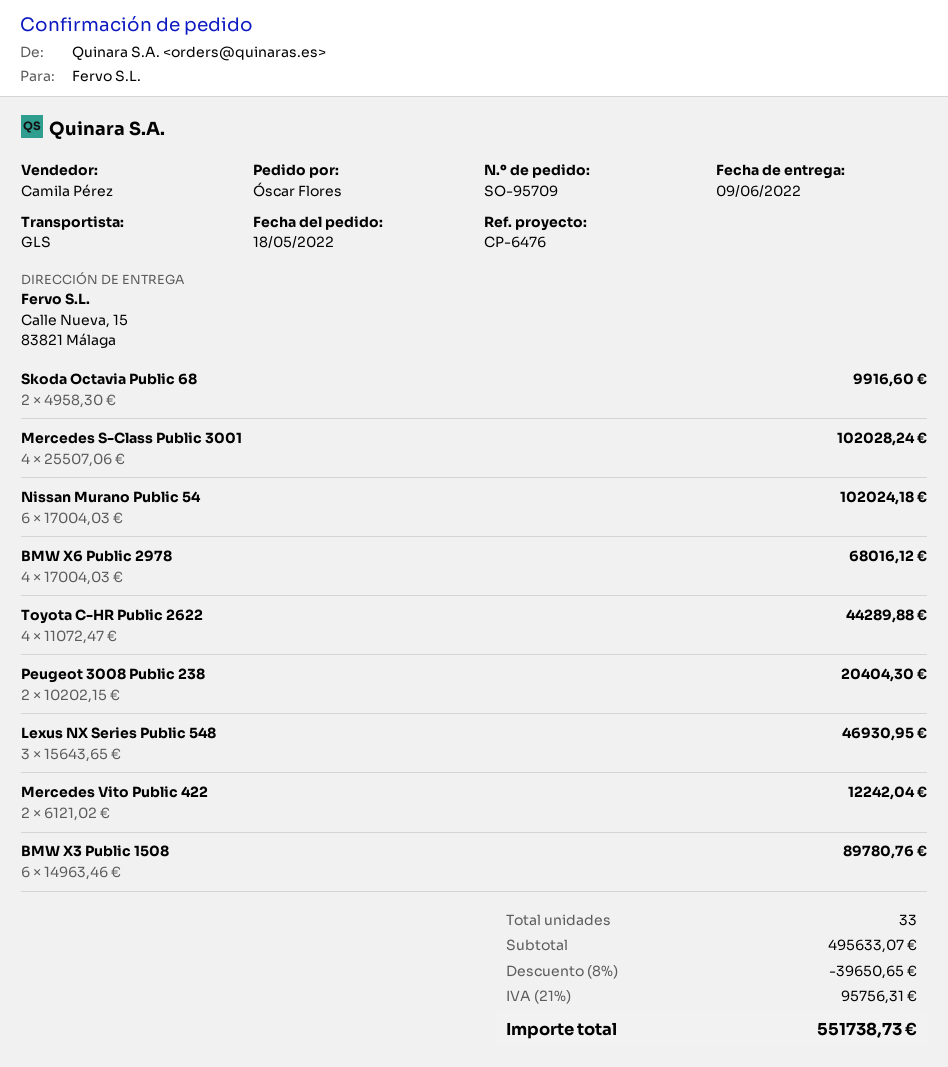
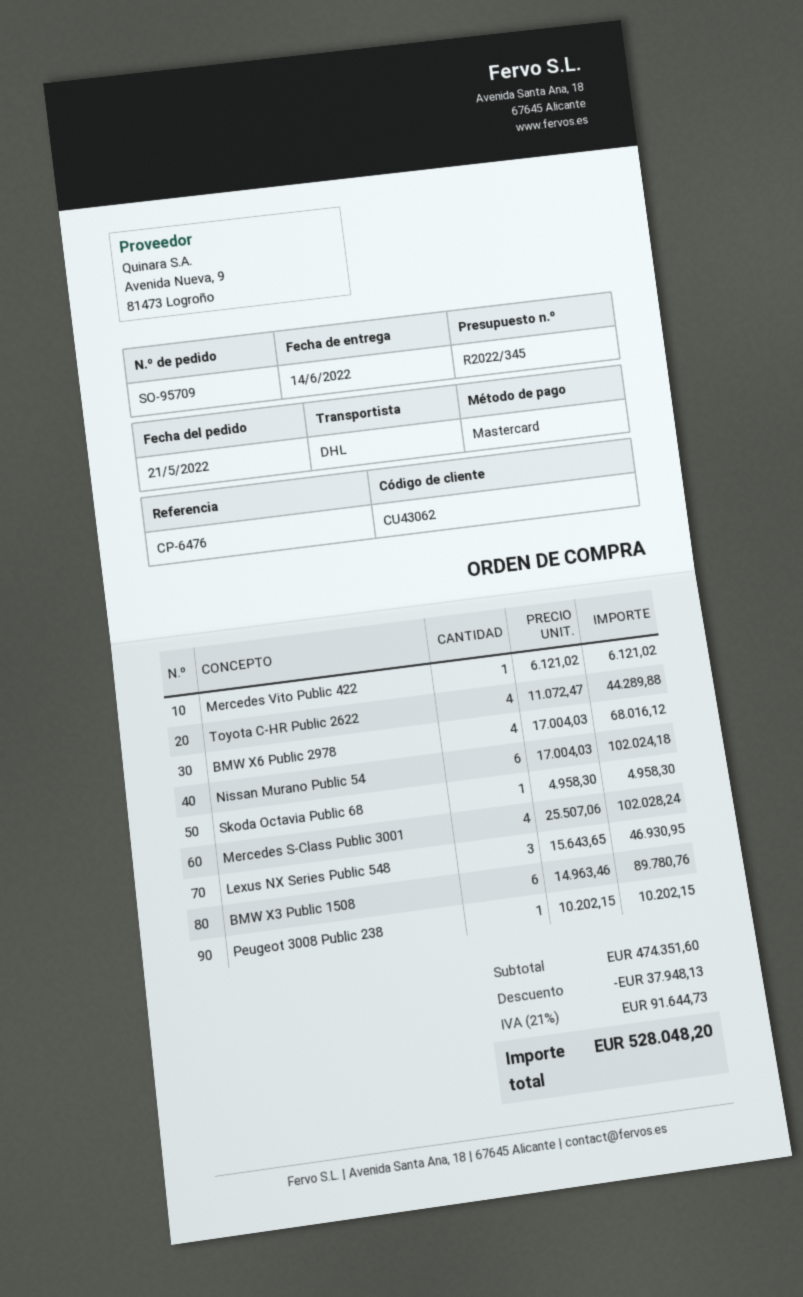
order date: 2022-05-18 -> 2022-05-21
delivery date: 2022-06-09 -> 2022-06-14
shipping method: GLS -> DHL
Skoda Octavia Public 68: 2 x 4958.30 = 9916.60 -> 1 x 4958.30 = 4958.30
Peugeot 3008 Public 238: 2 x 10202.15 = 20404.30 -> 1 x 10202.15 = 10202.15
Mercedes Vito Public 422: 2 x 6121.02 = 12242.04 -> 1 x 6121.02 = 6121.02
subtotal: 495633.07 -> 474351.60
discount: 39650.65 -> 37948.13
tax: 21% = 95756.31 -> 21% = 91644.73
total: 551738.73 -> 528048.20

